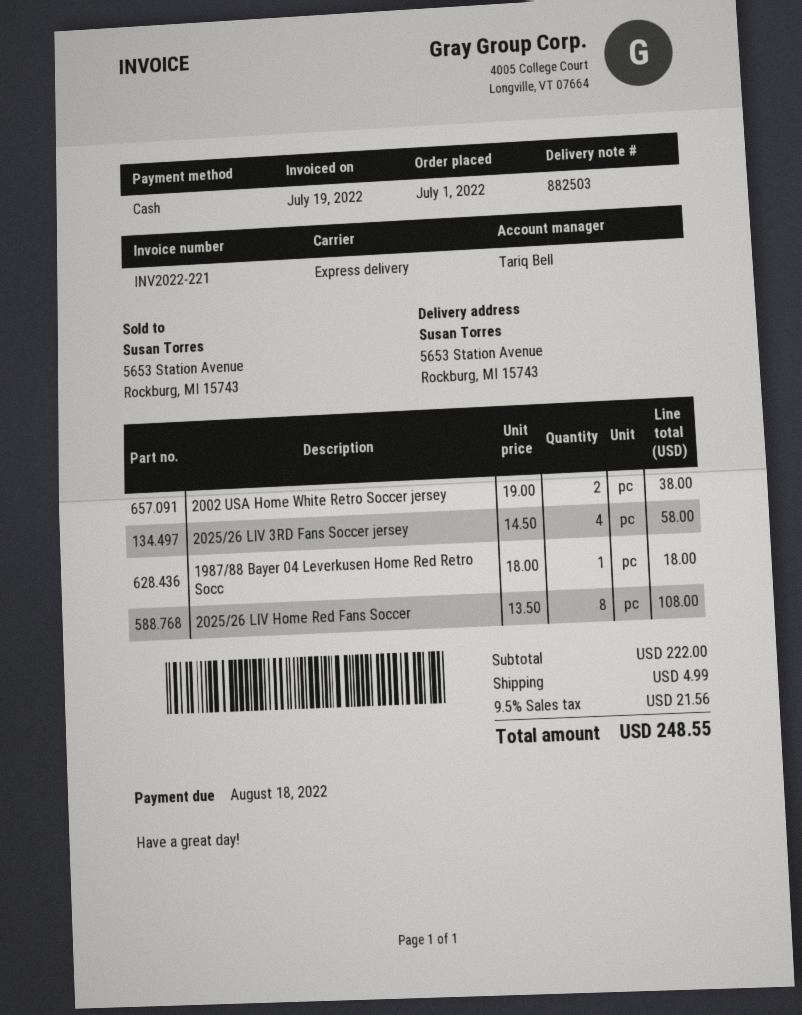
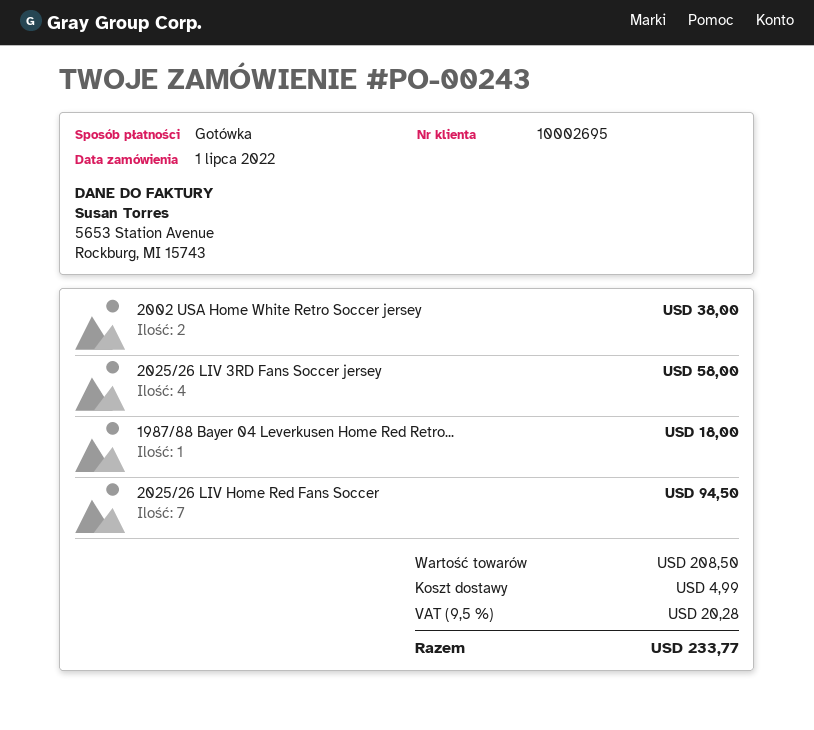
2025/26 LIV Home Red Fans Soccer: 8 for 108.00 -> 7 for 94.50
subtotal: 222.00 -> 208.50
tax: 9.5% = 21.56 -> 9.5% = 20.28
total: 248.55 -> 233.77

